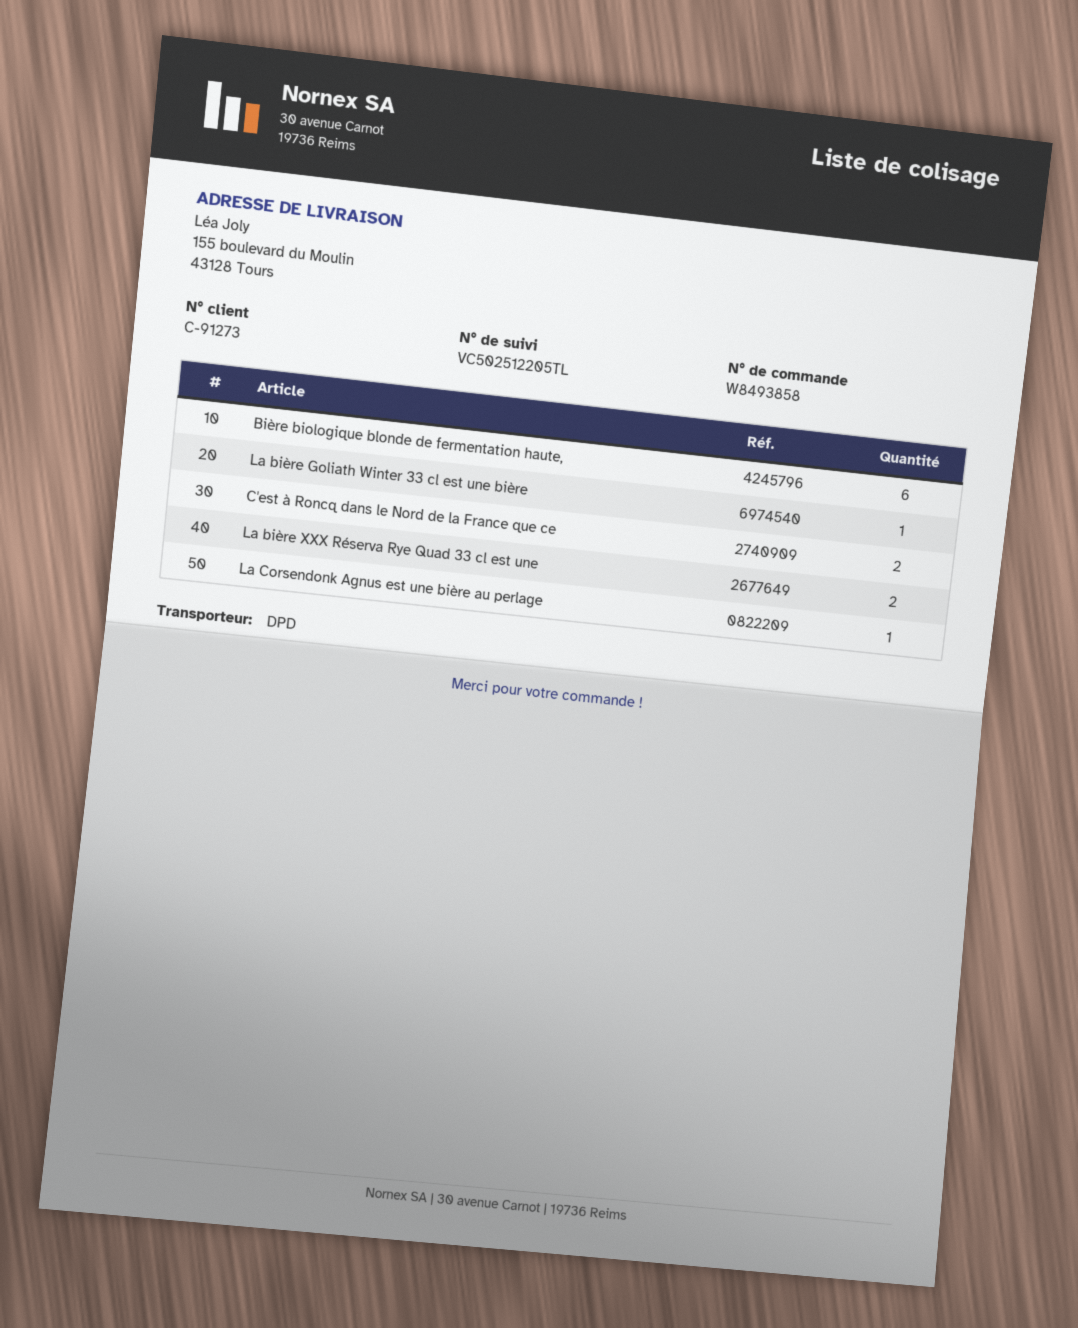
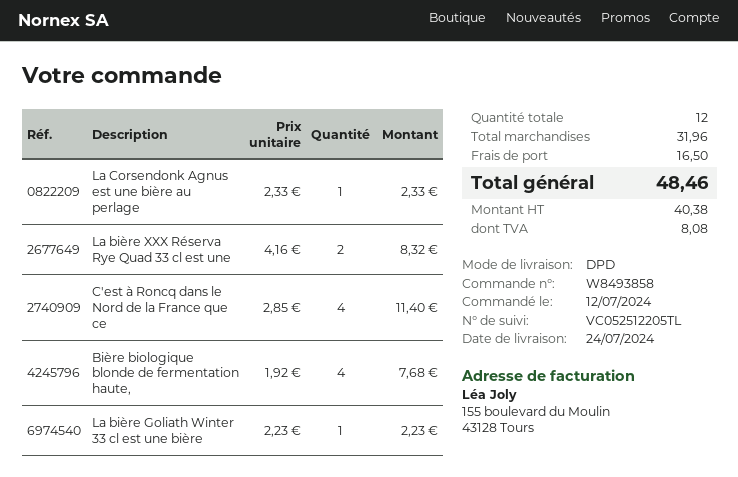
tracking number: VC502512205TL -> VC052512205TL
Bière biologique blonde de fermentation haute,: 6 -> 4
C'est à Roncq dans le Nord de la France que ce: 2 -> 4

